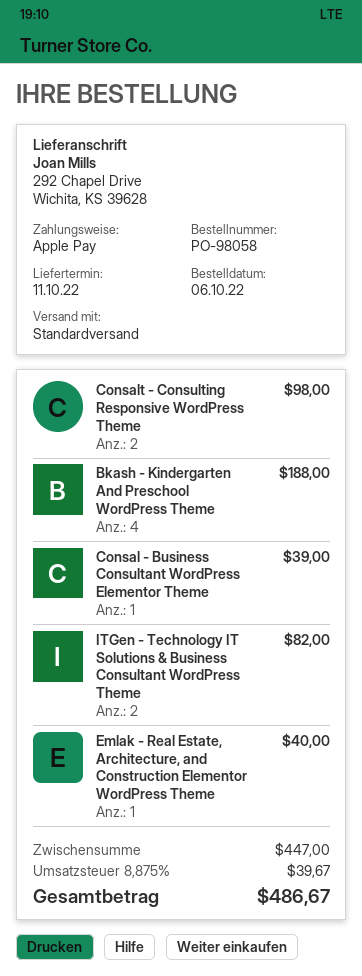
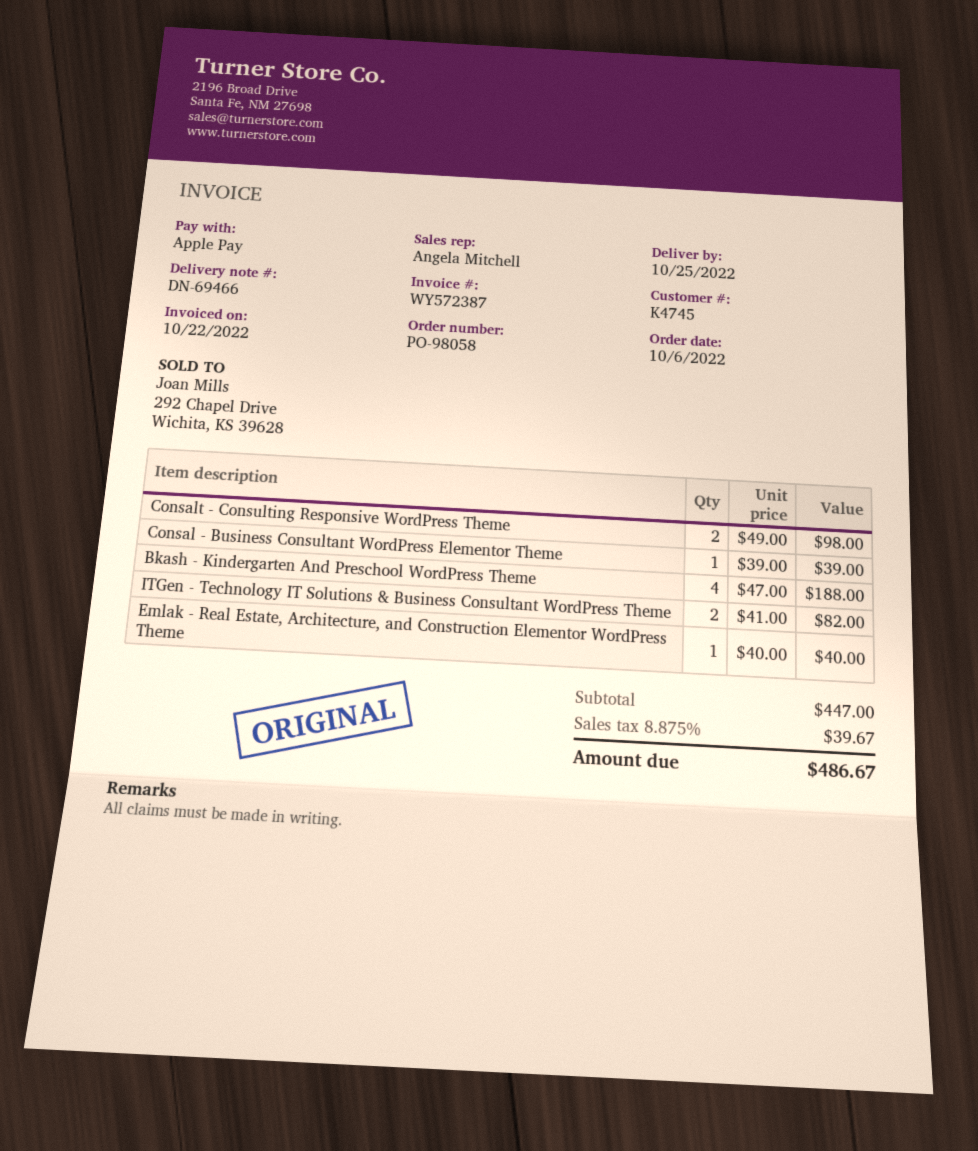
delivery date: 2022-10-11 -> 2022-10-25

